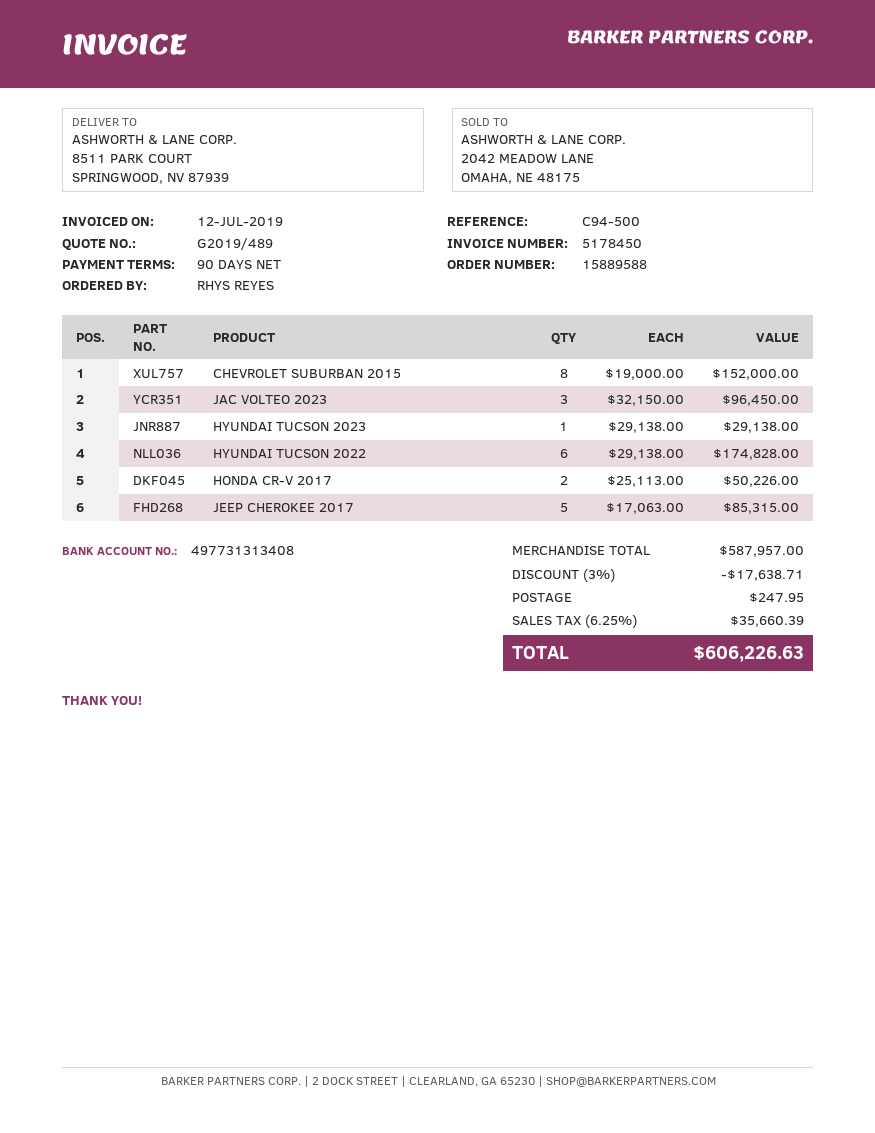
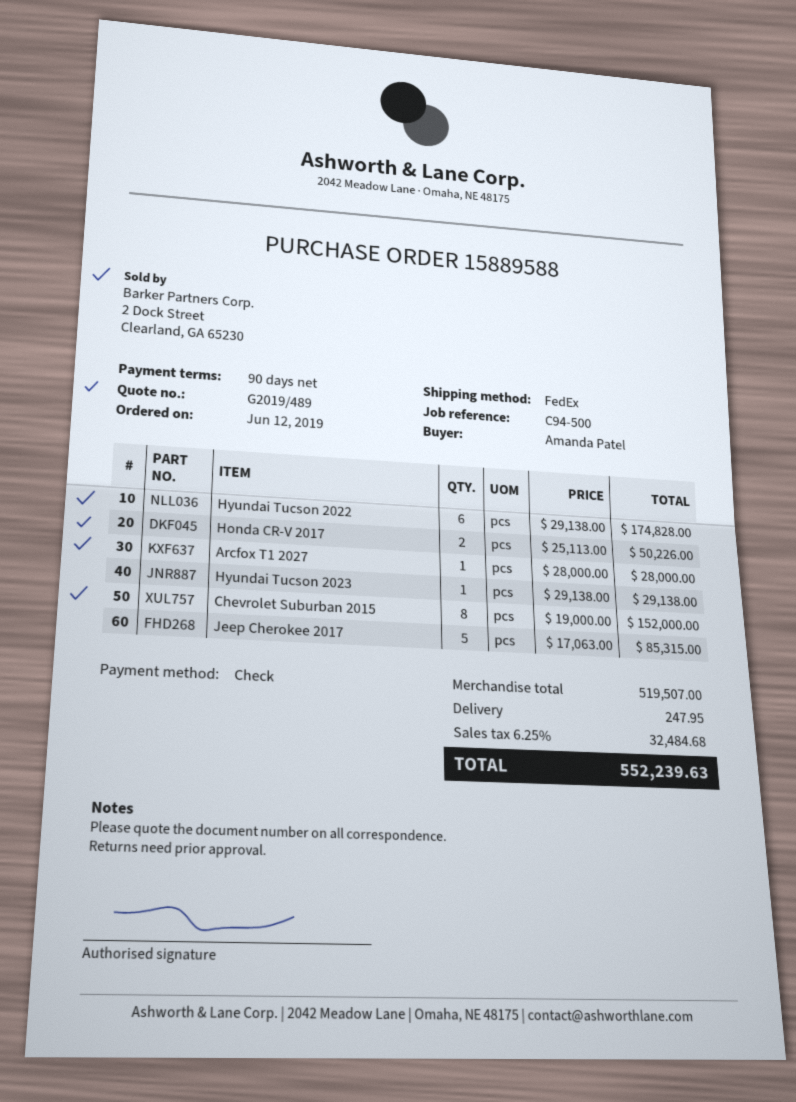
ordered by: RHYS REYES -> Amanda Patel
JAC VOLTEO 2023: 3 x 32150.00 = 96450.00 -> none
Arcfox T1 2027: none -> 1 x 28000.00 = 28000.00
subtotal: 587957.00 -> 519507.00
discount: 3% = 17638.71 -> none
tax: 6.25% = 35660.39 -> 6.25% = 32484.68
total: 606226.63 -> 552239.63

